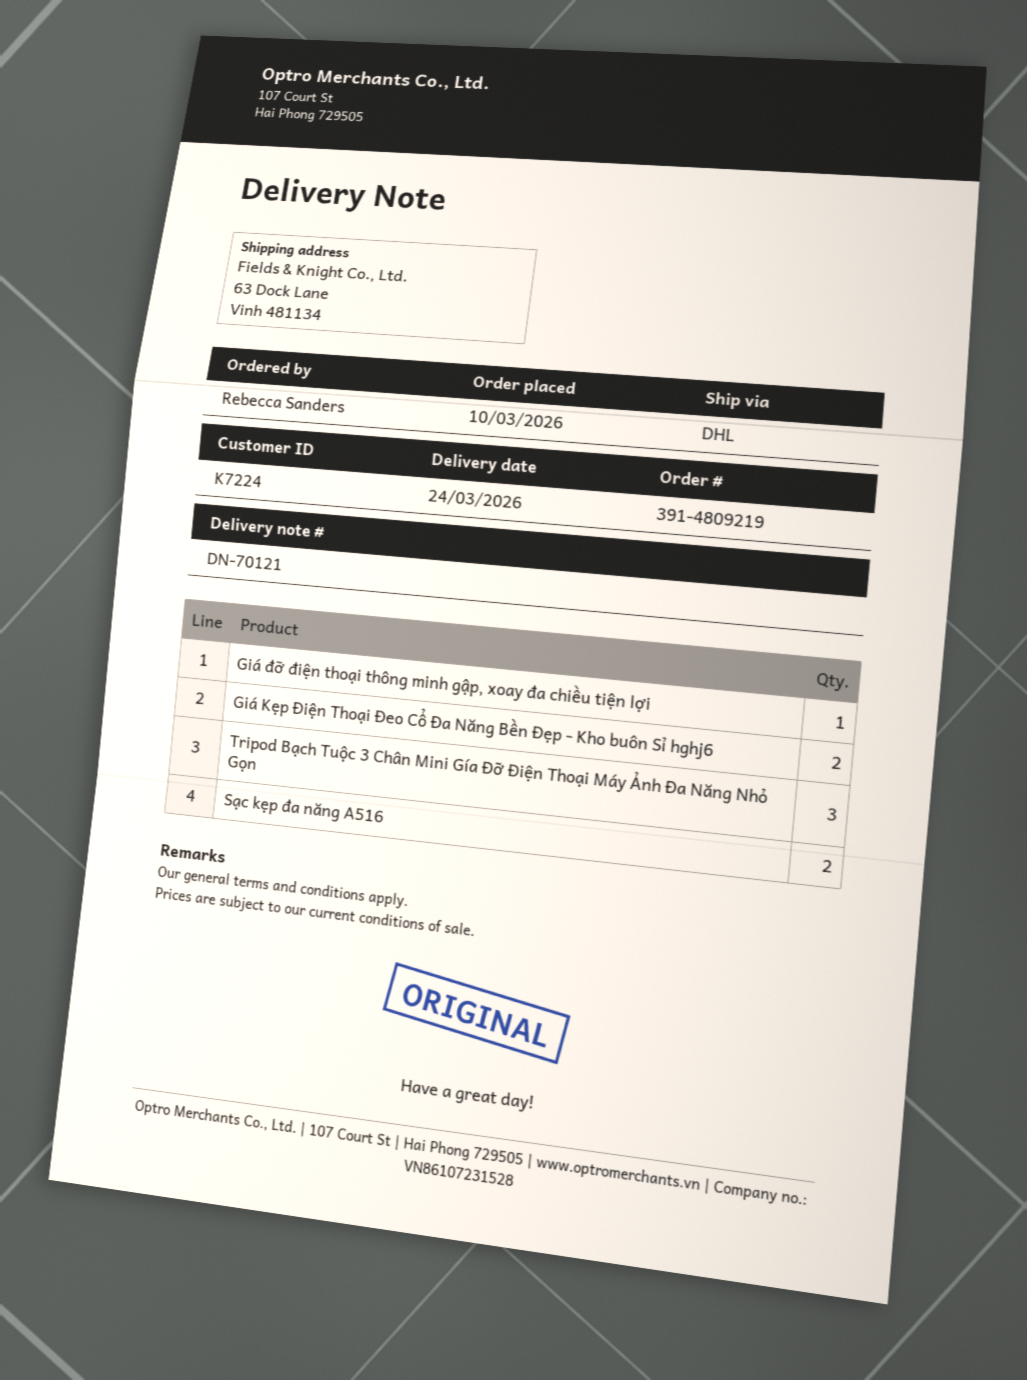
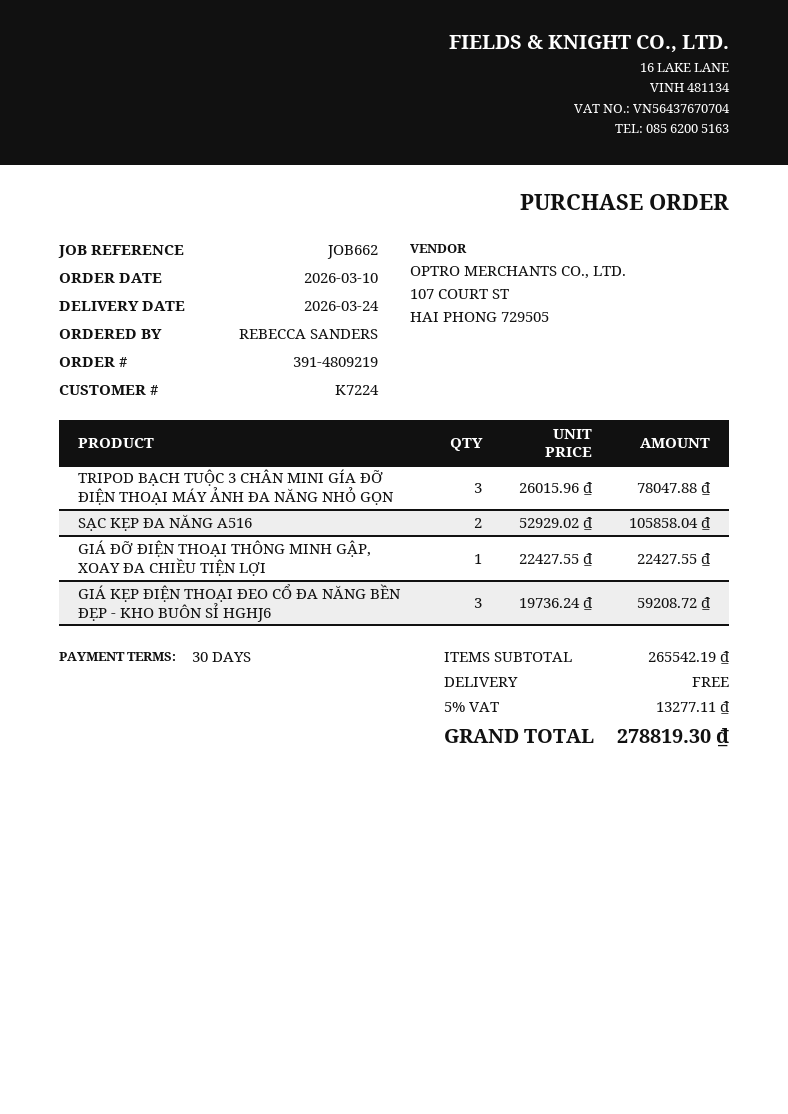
Giá Kẹp Điện Thoại Đeo Cổ Đa Năng Bền Đẹp - Kho buôn Sỉ hghj6: 2 -> 3

